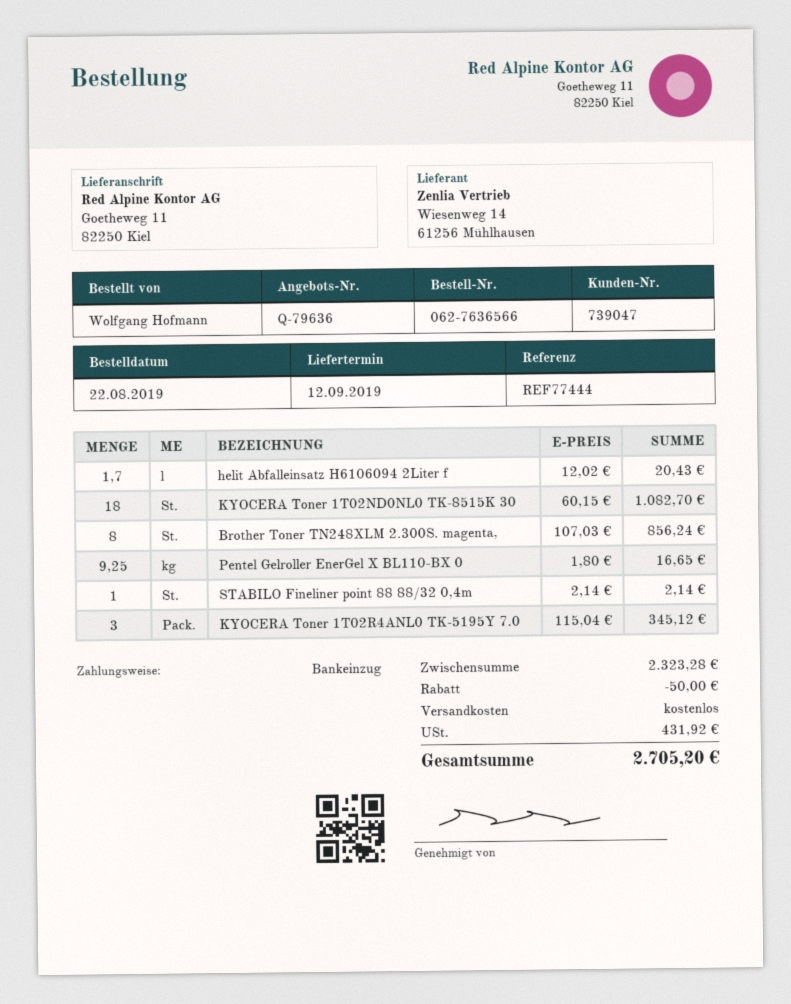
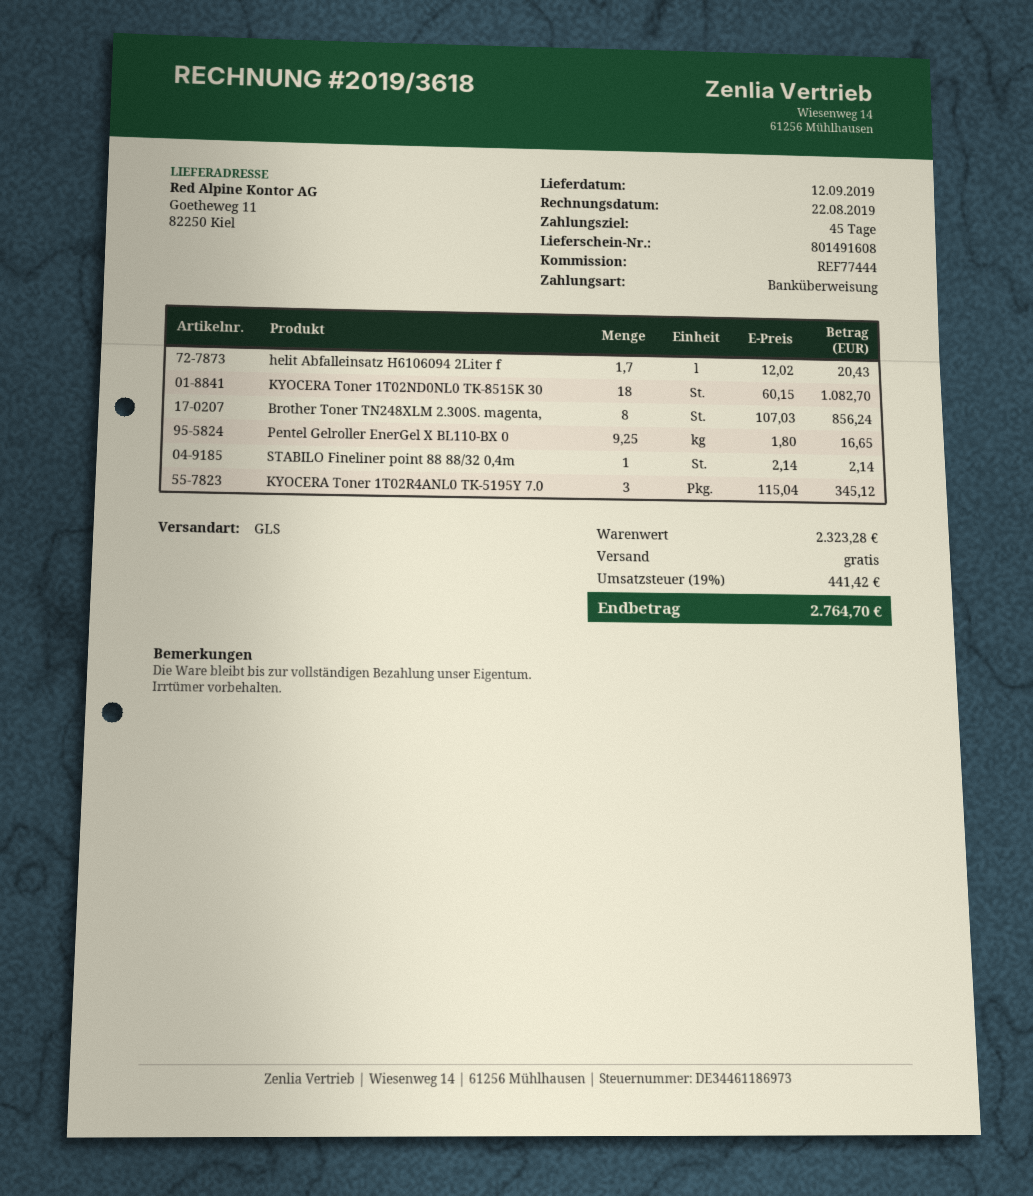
payment method: direct debit -> bank transfer
discount: 50.00 -> none
tax: 431.92 -> 441.42
total: 2705.20 -> 2764.70

